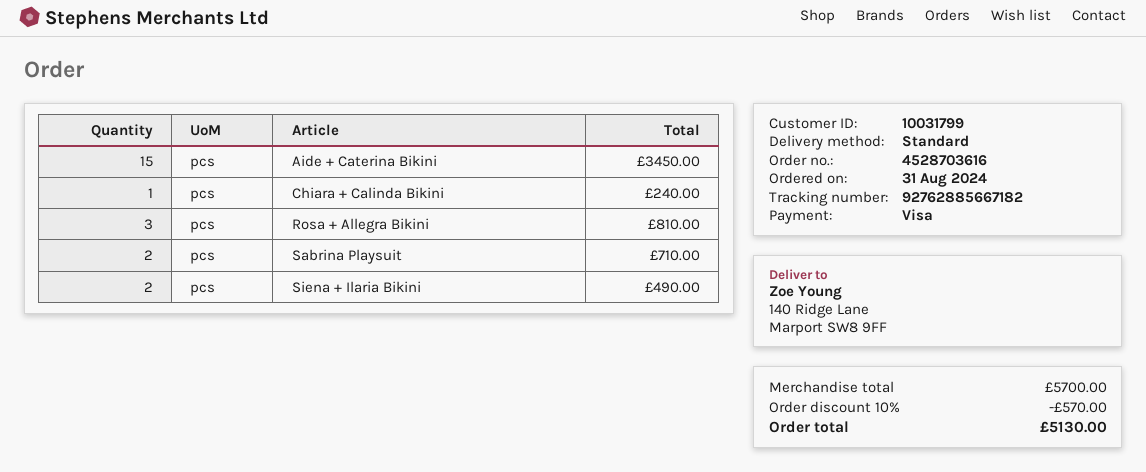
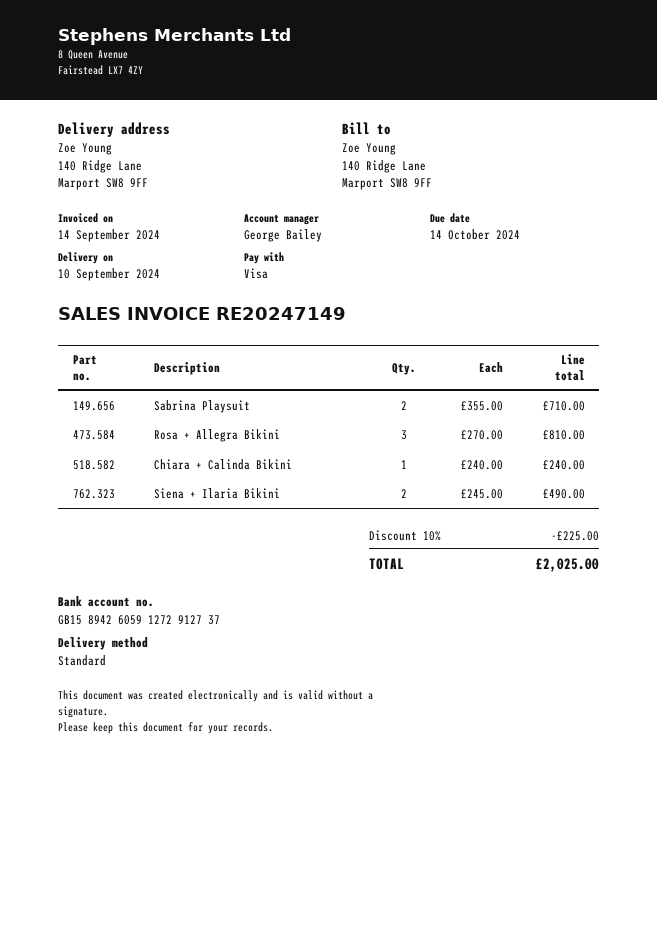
Aide + Caterina Bikini: 15 for 3450.00 -> none
discount: 10% = 570.00 -> 10% = 225.00
total: 5130.00 -> 2025.00

